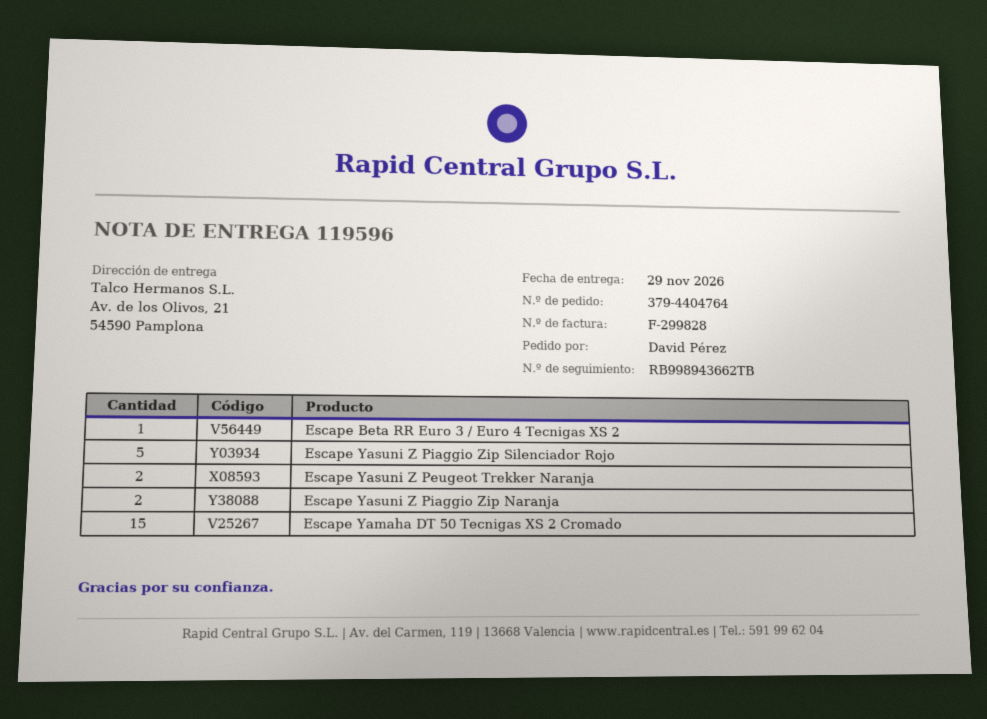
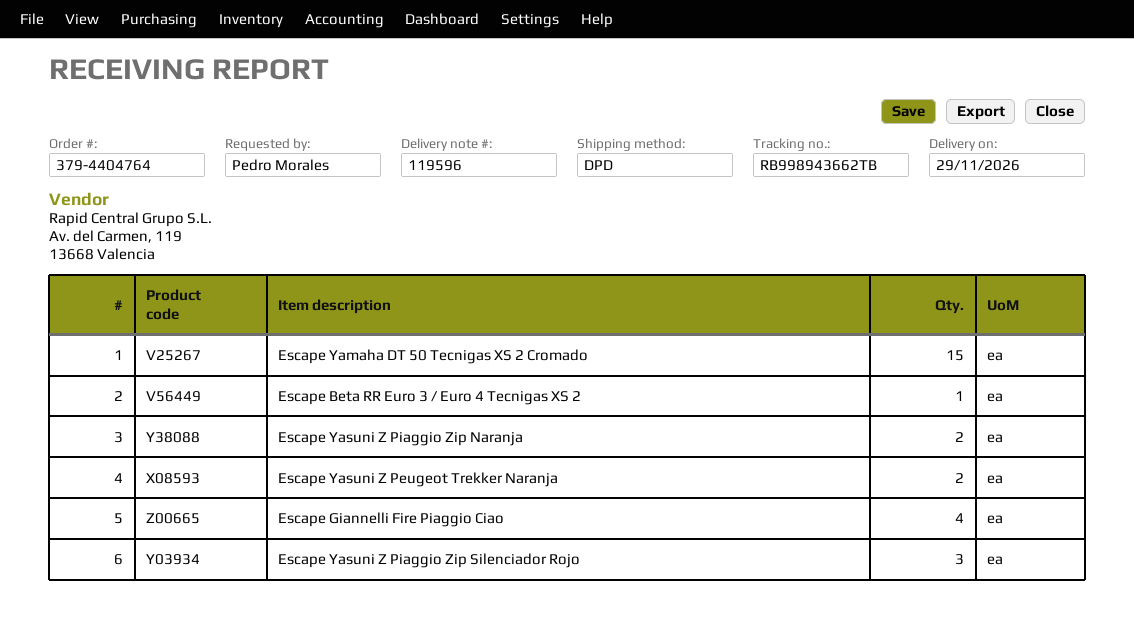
ordered by: David Pérez -> Pedro Morales
Escape Yasuni Z Piaggio Zip Silenciador Rojo: 5 -> 3
Escape Giannelli Fire Piaggio Ciao: none -> 4

